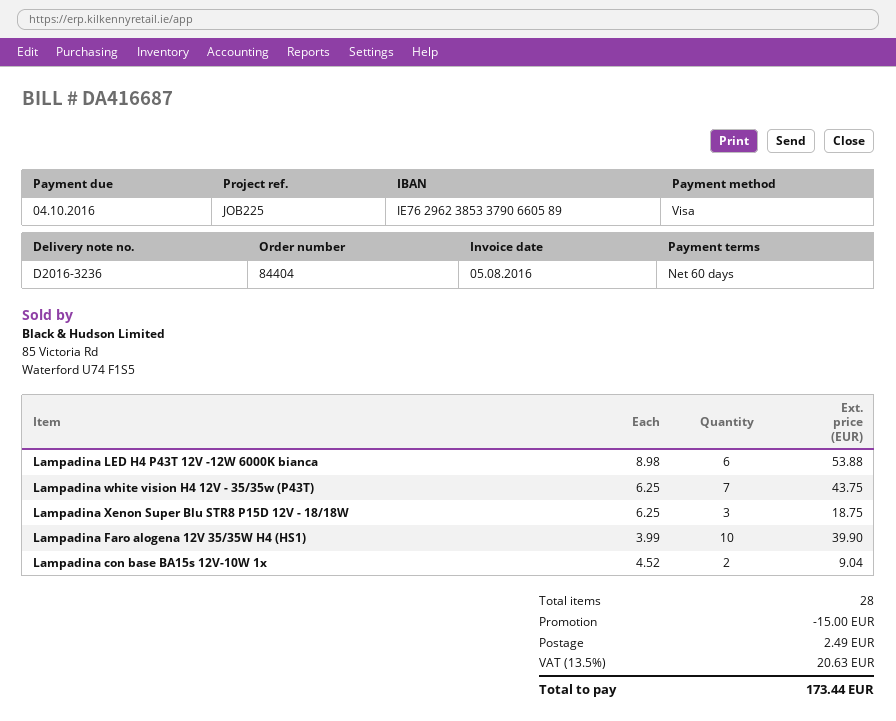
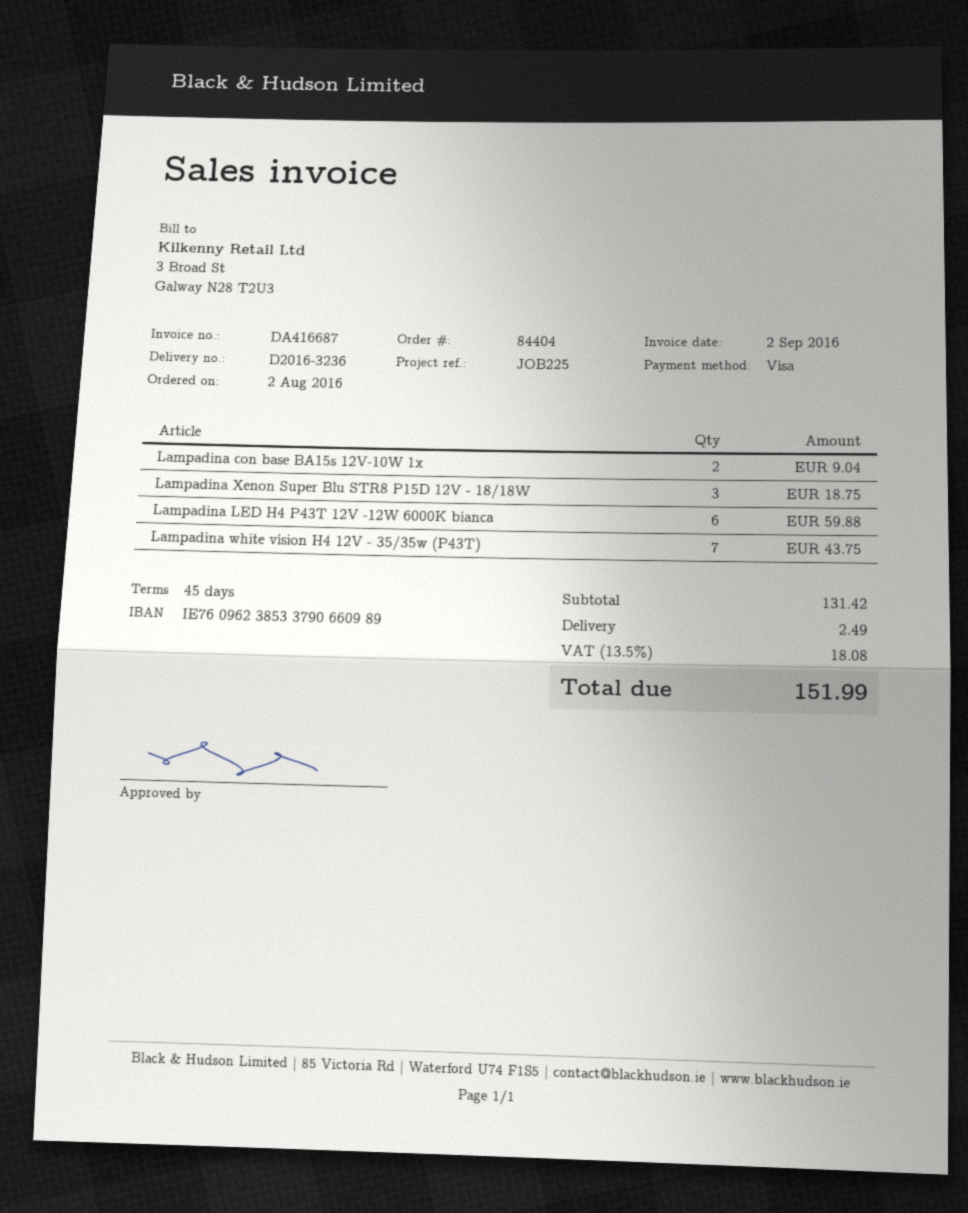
invoice date: 2016-08-05 -> 2016-09-02
payment terms: 60 days -> 45 days
bank account: IE76296238533790660589 -> IE76096238533790660989
Lampadina LED H4 P43T 12V -12W 6000K bianca: 6 for 53.88 -> 6 for 59.88
Lampadina Faro alogena 12V 35/35W H4 (HS1): 10 for 39.90 -> none
discount: 15.00 -> none
tax: 13.5% = 20.63 -> 13.5% = 18.08
total: 173.44 -> 151.99

